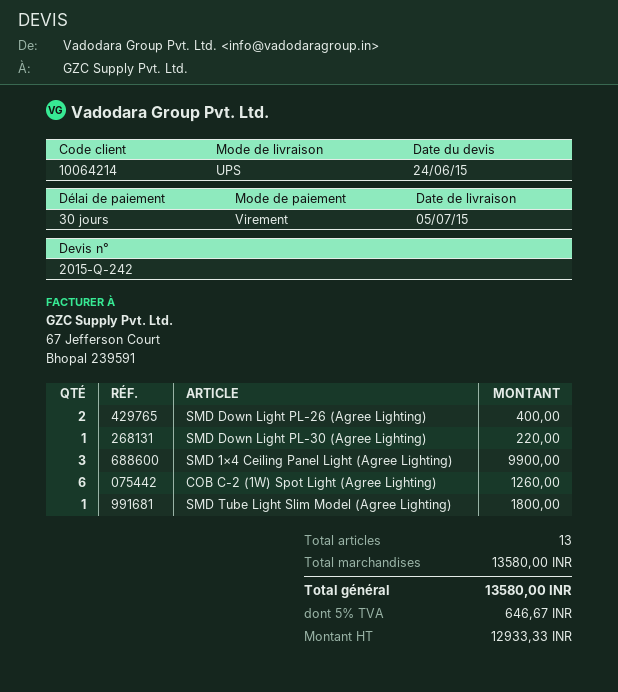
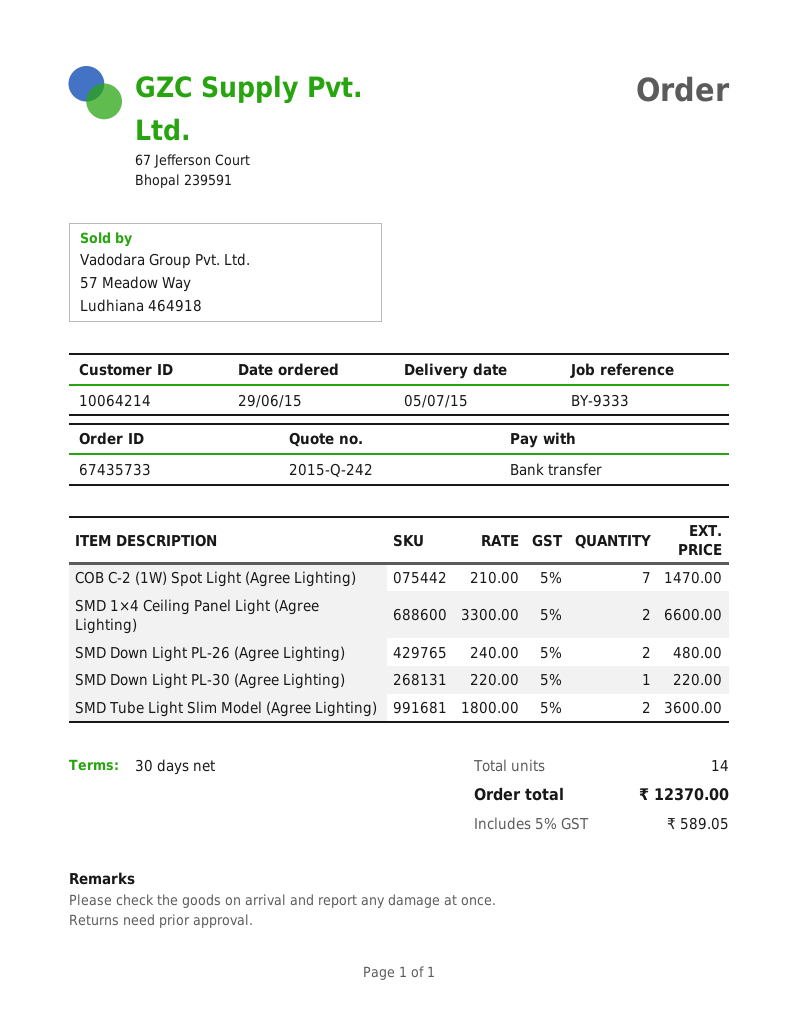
SMD Down Light PL-26 (Agree Lighting): 2 for 400.00 -> 2 for 480.00
SMD 1×4 Ceiling Panel Light (Agree Lighting): 3 for 9900.00 -> 2 for 6600.00
COB C-2 (1W) Spot Light (Agree Lighting): 6 for 1260.00 -> 7 for 1470.00
SMD Tube Light Slim Model (Agree Lighting): 1 for 1800.00 -> 2 for 3600.00
total quantity: 13 -> 14
tax: 5% = 646.67 -> 5% = 589.05
total: 13580.00 -> 12370.00

